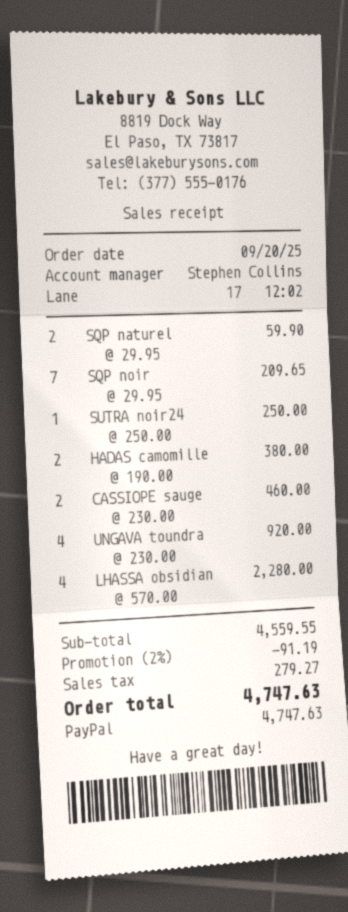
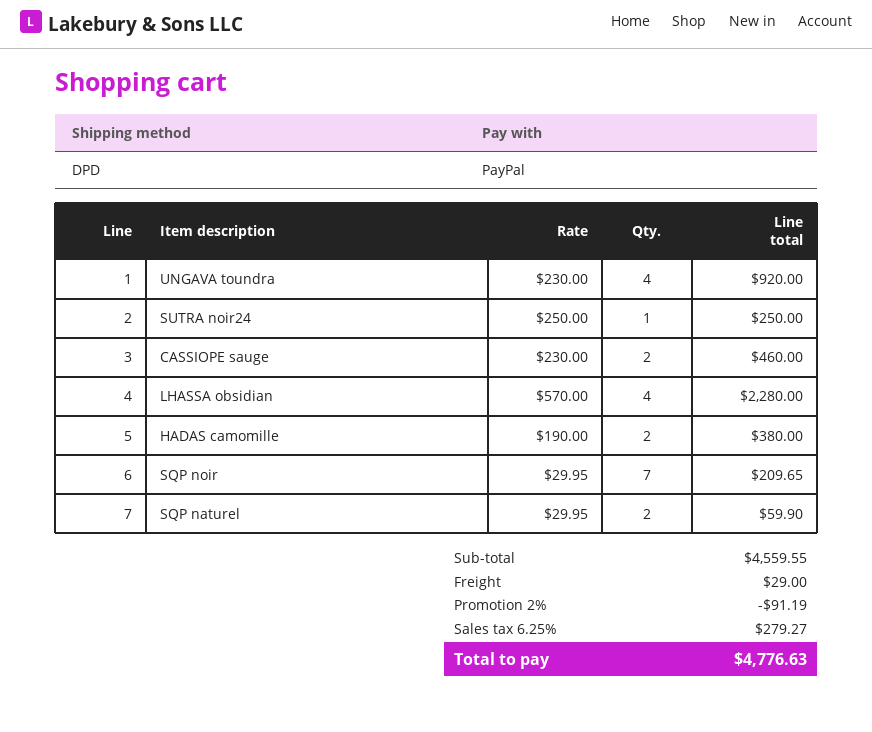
shipping: none -> 29.00
total: 4747.63 -> 4776.63

